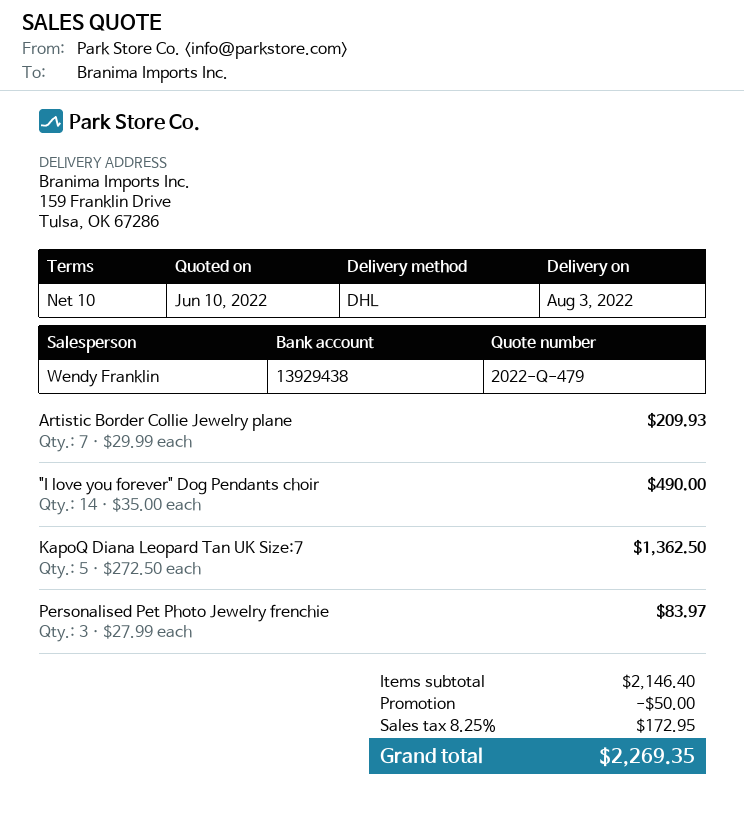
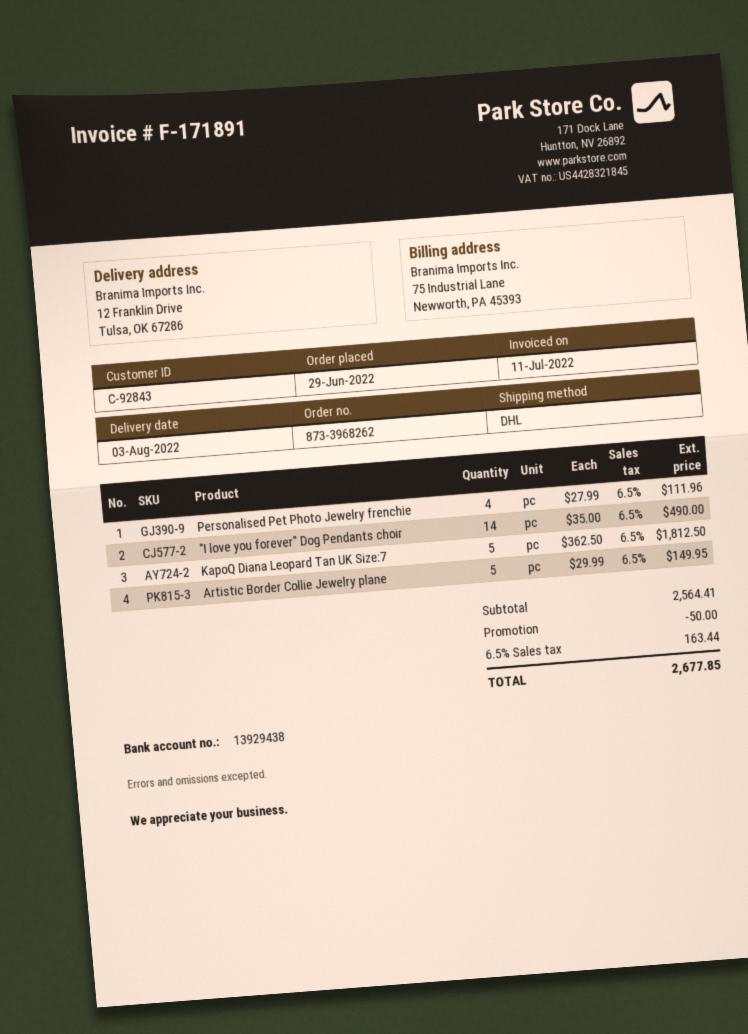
ship to: 159 Franklin Drive, Tulsa, OK 67286 -> 12 Franklin Drive, Tulsa, OK 67286
Artistic Border Collie Jewelry plane: 7 x 29.99 = 209.93 -> 5 x 29.99 = 149.95
KapoQ Diana Leopard Tan UK Size:7: 5 x 272.50 = 1362.50 -> 5 x 362.50 = 1812.50
Personalised Pet Photo Jewelry frenchie: 3 x 27.99 = 83.97 -> 4 x 27.99 = 111.96
subtotal: 2146.40 -> 2564.41
tax: 8.25% = 172.95 -> 6.5% = 163.44
total: 2269.35 -> 2677.85

